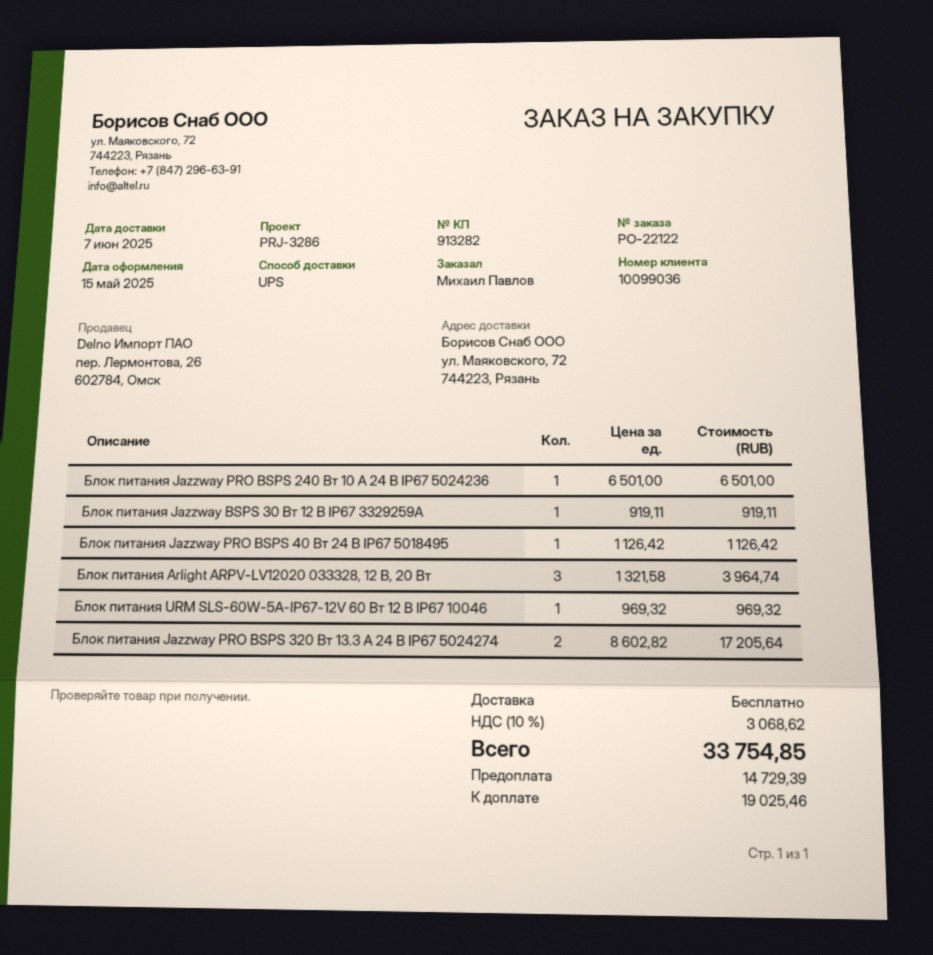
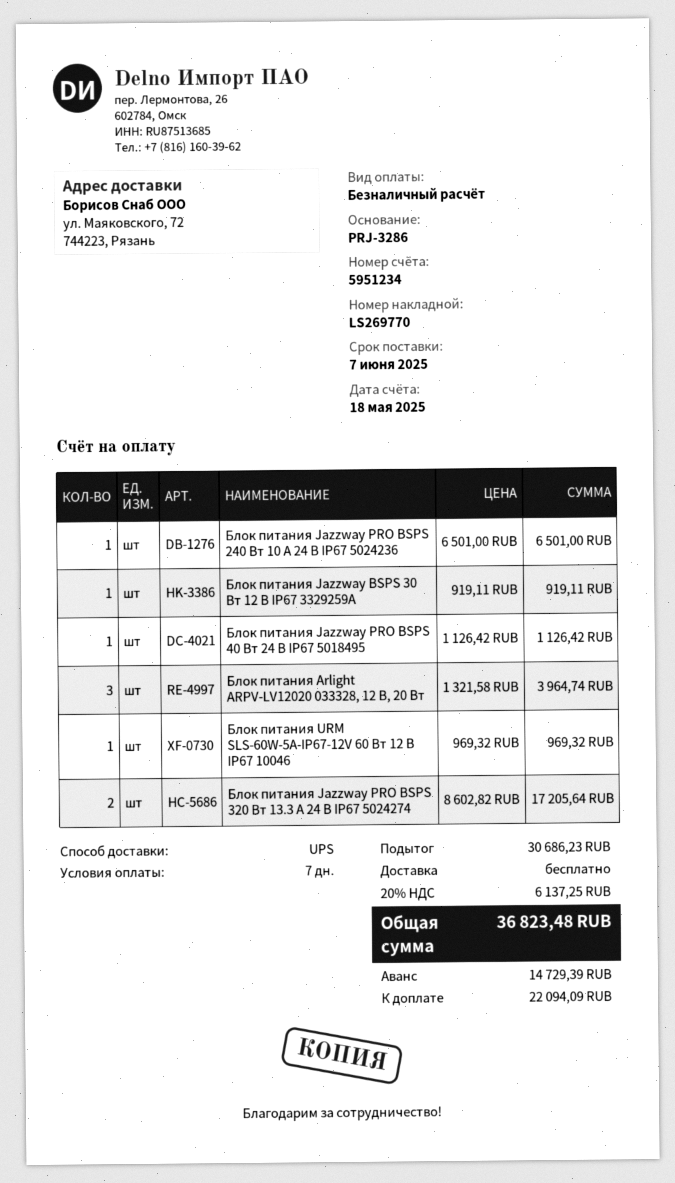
tax: 10% = 3068.62 -> 20% = 6137.25
total: 33754.85 -> 36823.48
balance: 19025.46 -> 22094.09

